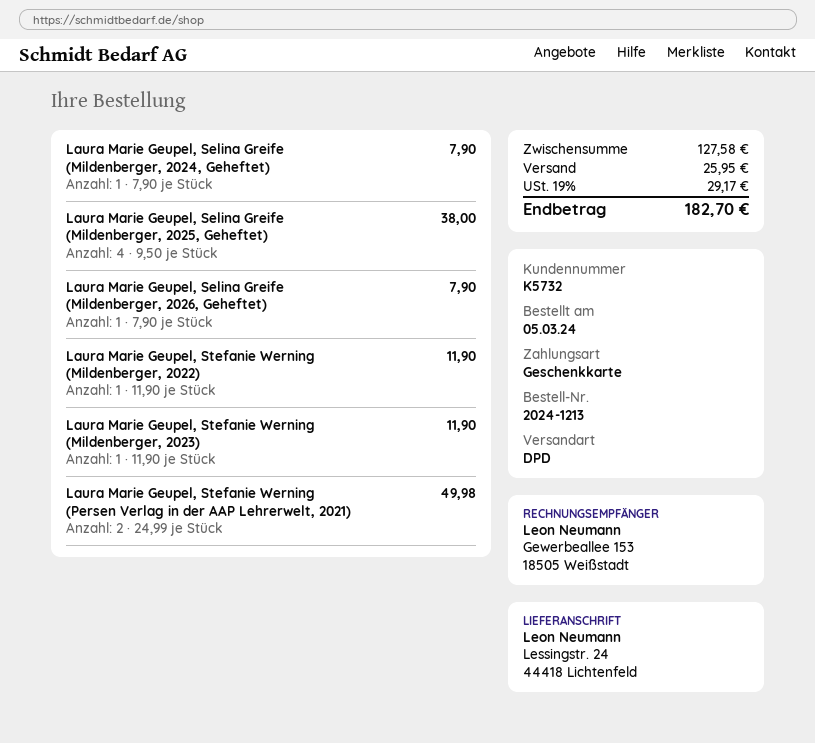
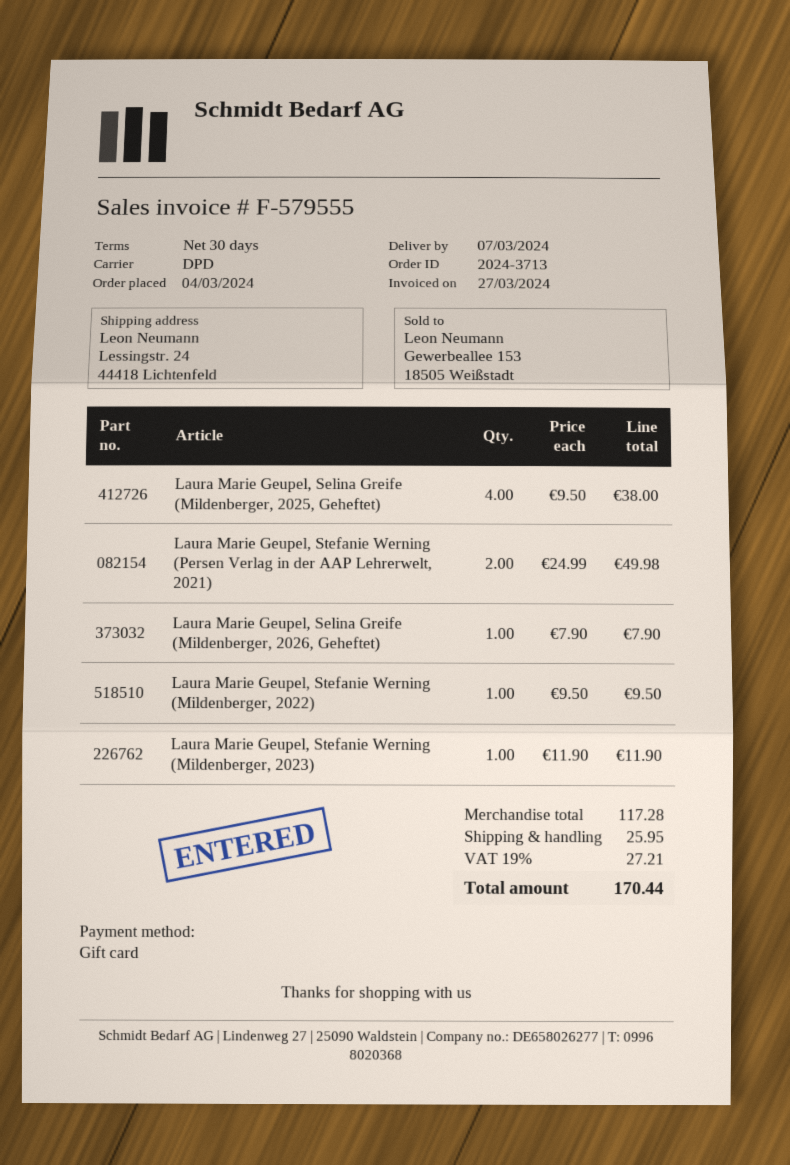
order number: 2024-1213 -> 2024-3713
order date: 2024-03-05 -> 2024-03-04
Laura Marie Geupel, Selina Greife (Mildenberger, 2024, Geheftet): 1 x 7.90 = 7.90 -> none
Laura Marie Geupel, Stefanie Werning (Mildenberger, 2022): 1 x 11.90 = 11.90 -> 1 x 9.50 = 9.50
subtotal: 127.58 -> 117.28
tax: 19% = 29.17 -> 19% = 27.21
total: 182.70 -> 170.44

